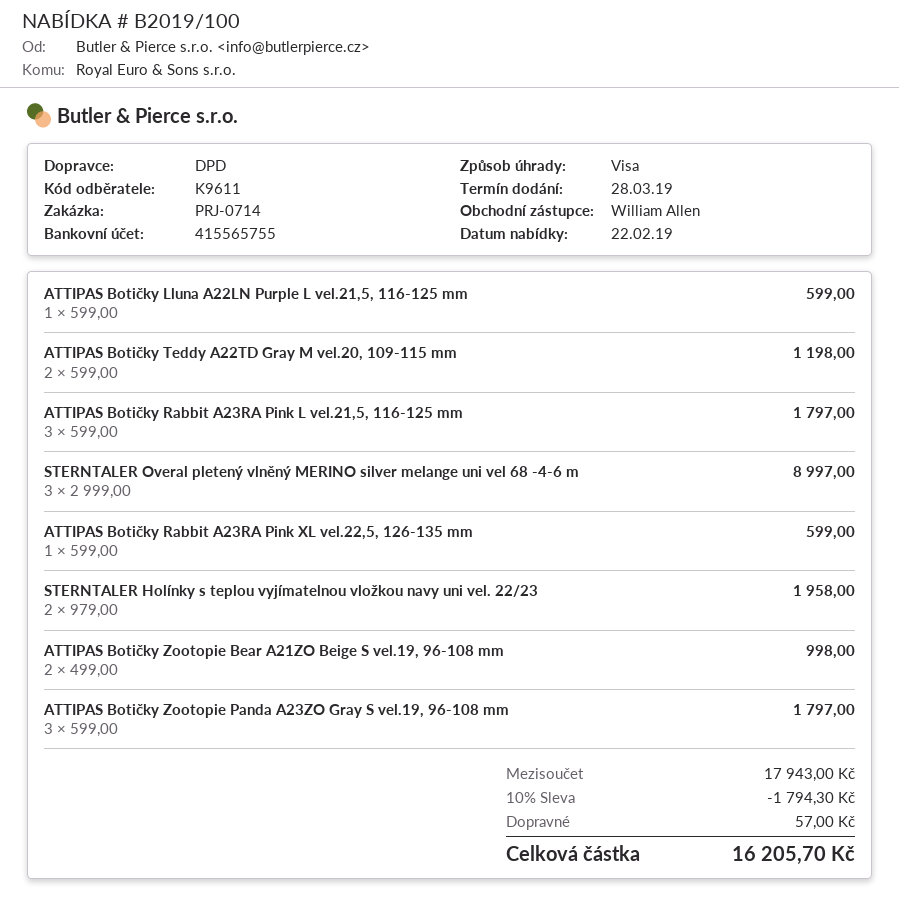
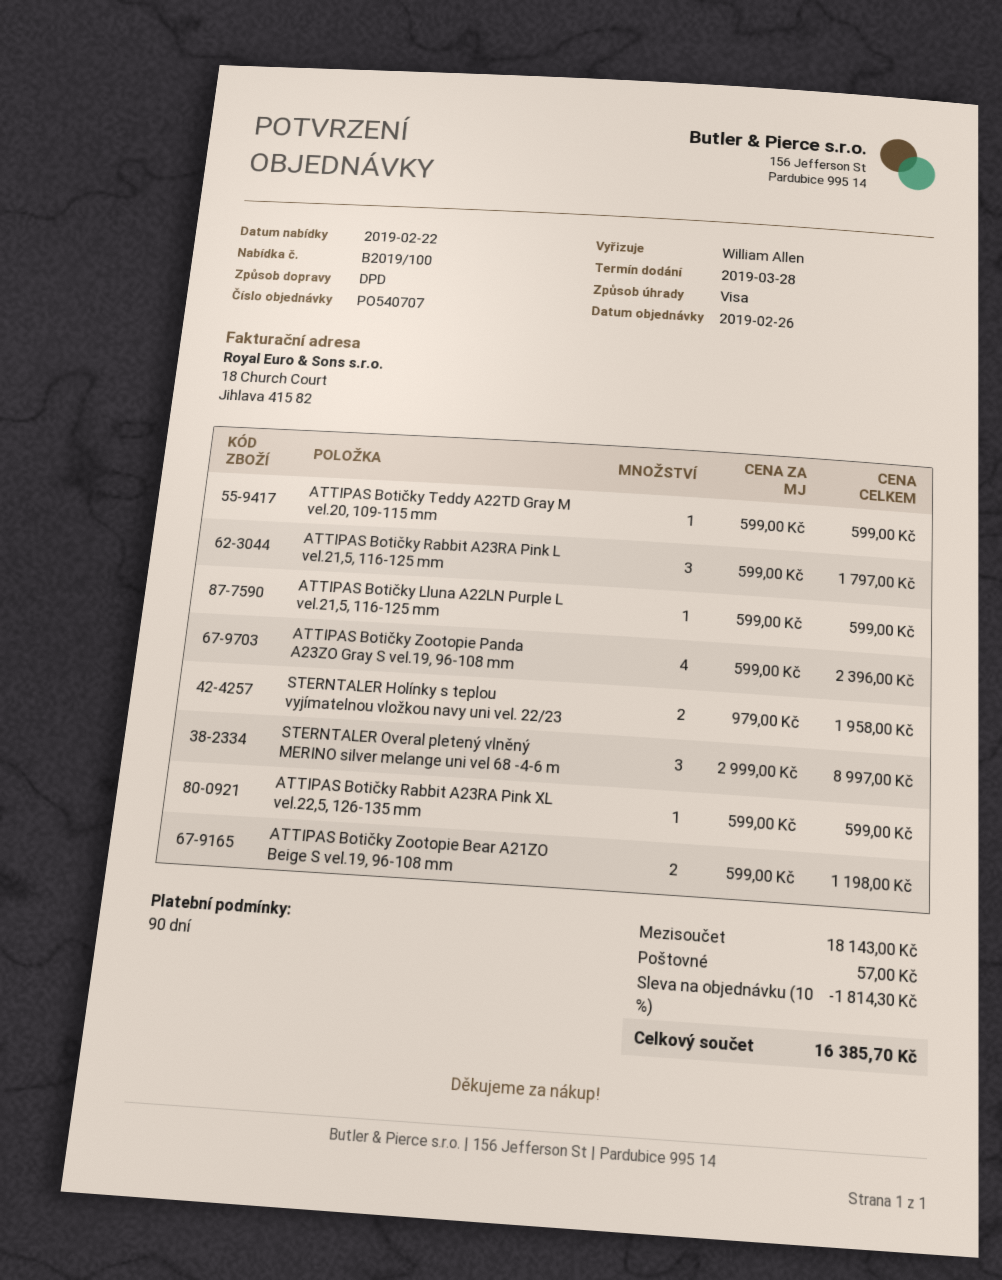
ATTIPAS Botičky Teddy A22TD Gray M vel.20, 109-115 mm: 2 x 599.00 = 1198.00 -> 1 x 599.00 = 599.00
ATTIPAS Botičky Zootopie Bear A21ZO Beige S vel.19, 96-108 mm: 2 x 499.00 = 998.00 -> 2 x 599.00 = 1198.00
ATTIPAS Botičky Zootopie Panda A23ZO Gray S vel.19, 96-108 mm: 3 x 599.00 = 1797.00 -> 4 x 599.00 = 2396.00
subtotal: 17943.00 -> 18143.00
discount: 10% = 1794.30 -> 10% = 1814.30
total: 16205.70 -> 16385.70

